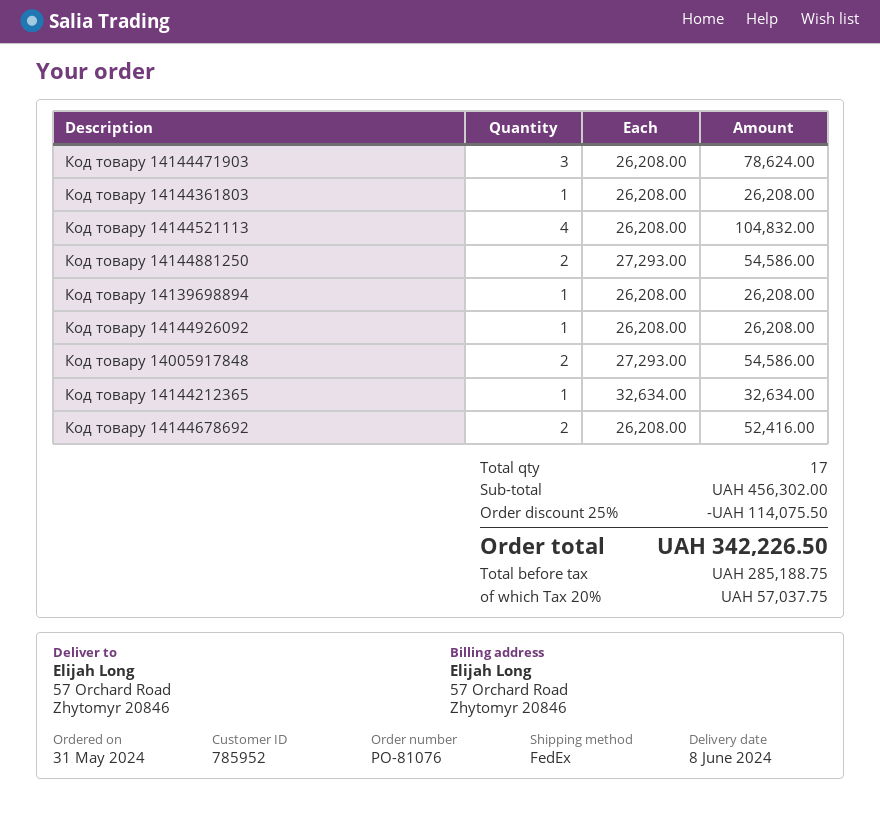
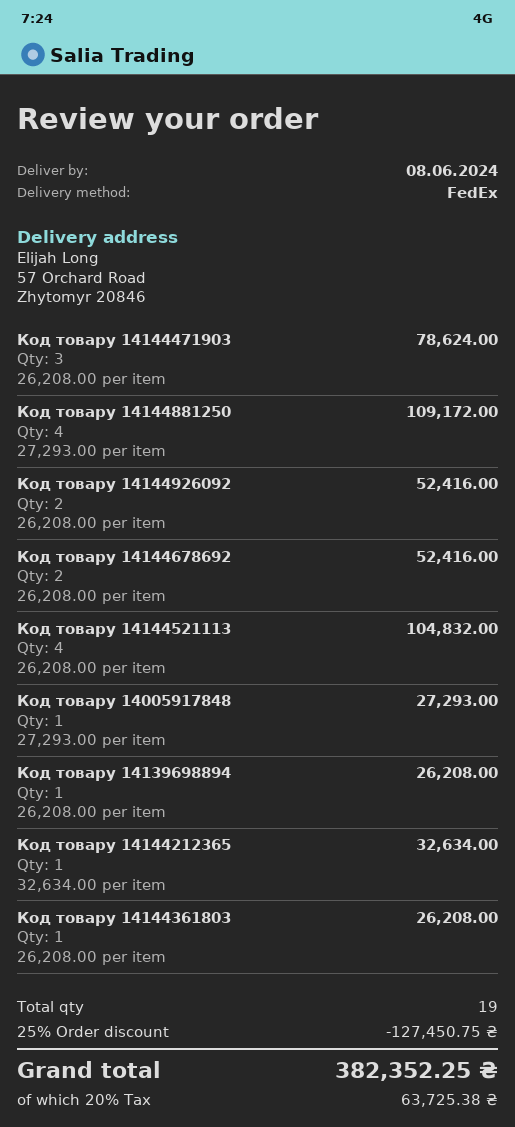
Код товару 14144881250: 2 x 27293.00 = 54586.00 -> 4 x 27293.00 = 109172.00
Код товару 14144926092: 1 x 26208.00 = 26208.00 -> 2 x 26208.00 = 52416.00
Код товару 14005917848: 2 x 27293.00 = 54586.00 -> 1 x 27293.00 = 27293.00
total quantity: 17 -> 19
discount: 25% = 114075.50 -> 25% = 127450.75
tax: 20% = 57037.75 -> 20% = 63725.38
total: 342226.50 -> 382352.25

